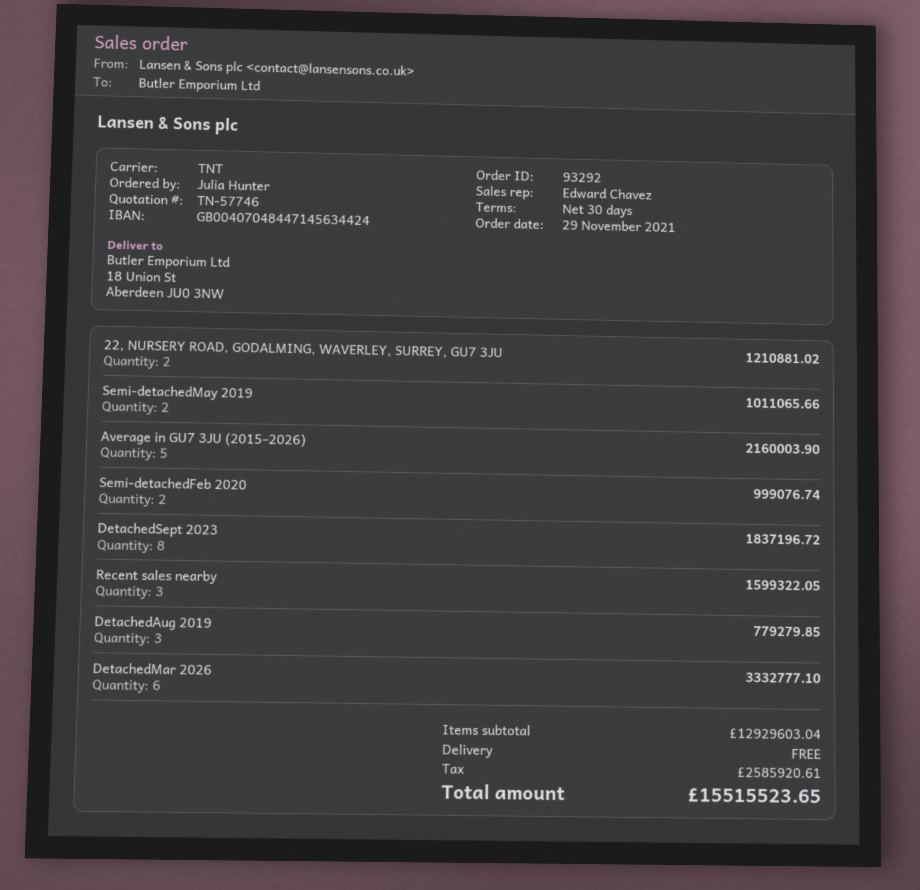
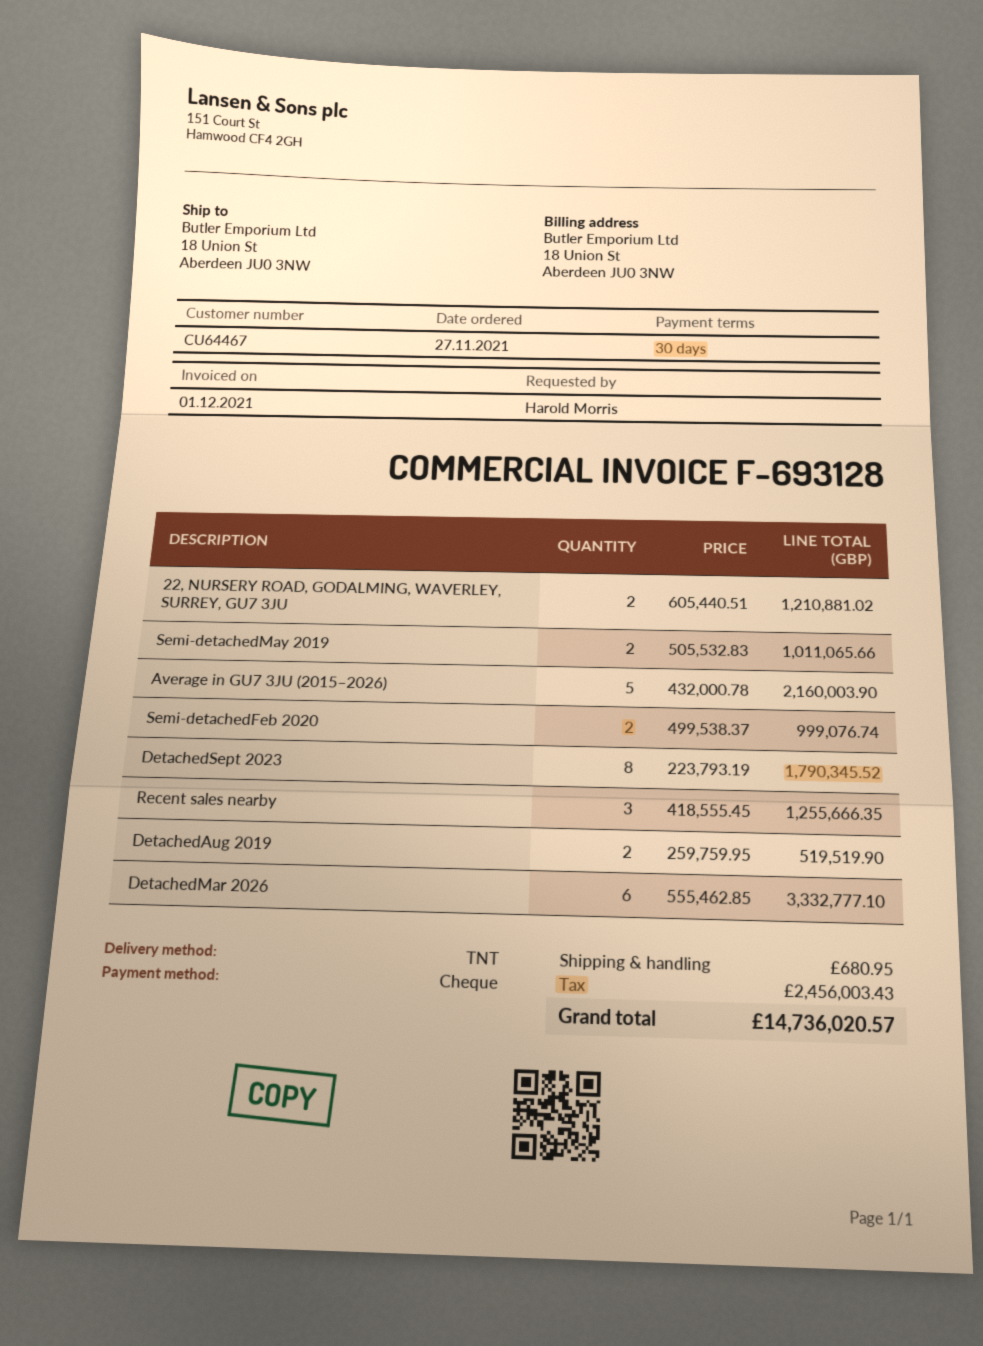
order date: 2021-11-29 -> 2021-11-27
ordered by: Julia Hunter -> Harold Morris
DetachedSept 2023: 8 for 1837196.72 -> 8 for 1790345.52
Recent sales nearby: 3 for 1599322.05 -> 3 for 1255666.35
DetachedAug 2019: 3 for 779279.85 -> 2 for 519519.90
shipping: 0.00 -> 680.95
tax: 2585920.61 -> 2456003.43
total: 15515523.65 -> 14736020.57

